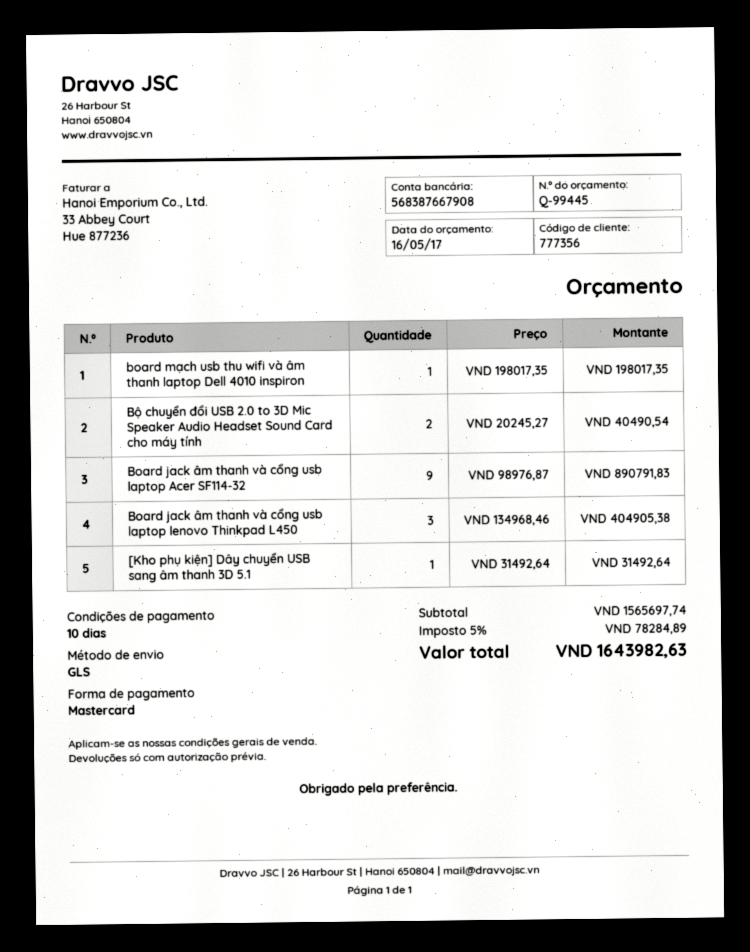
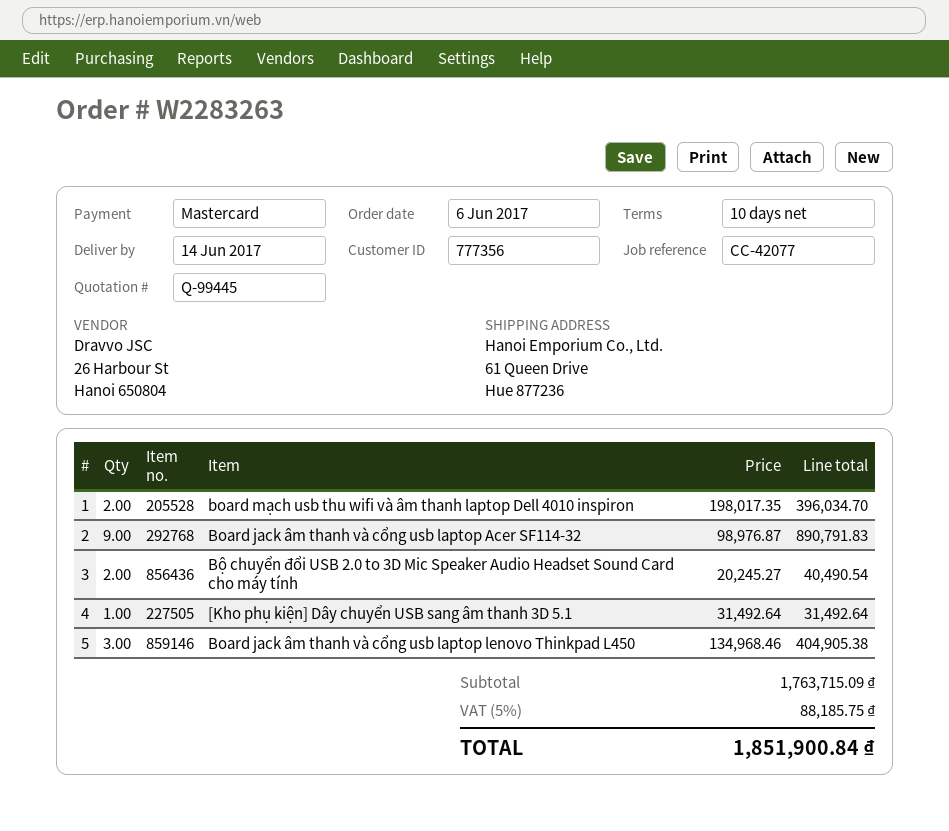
board mạch usb thu wifi và âm thanh laptop Dell 4010 inspiron: 1 x 198017.35 = 198017.35 -> 2 x 198017.35 = 396034.70
subtotal: 1565697.74 -> 1763715.09
tax: 5% = 78284.89 -> 5% = 88185.75
total: 1643982.63 -> 1851900.84

